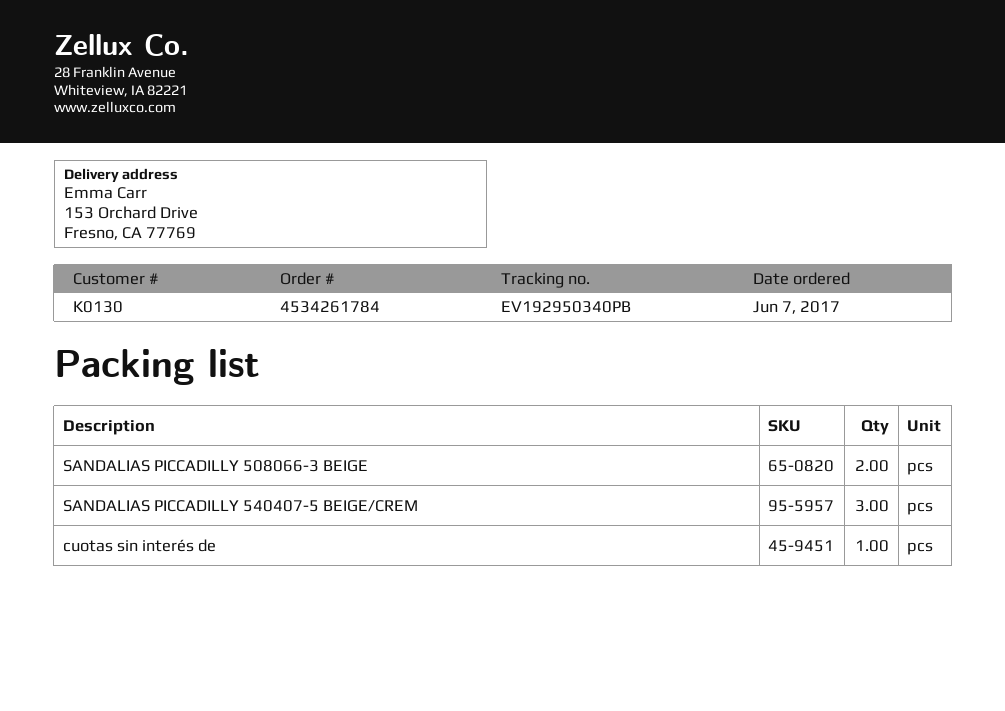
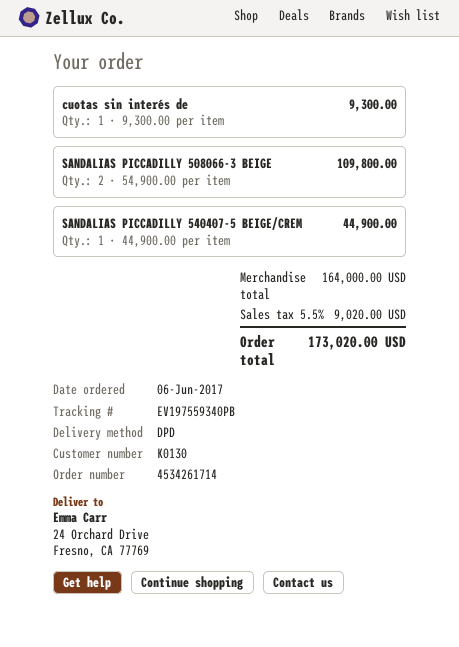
order number: 4534261784 -> 4534261714
order date: 2017-06-07 -> 2017-06-06
tracking number: EV192950340PB -> EV197559340PB
ship to: 153 Orchard Drive, Fresno, CA 77769 -> 24 Orchard Drive, Fresno, CA 77769
SANDALIAS PICCADILLY 540407-5 BEIGE/CREM: 3 -> 1

